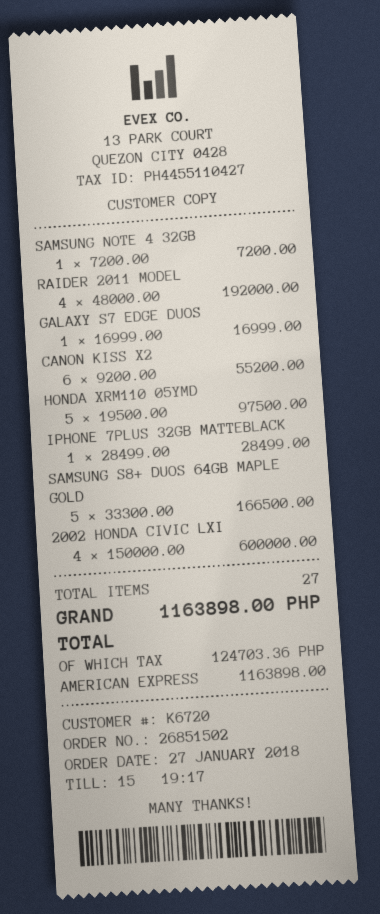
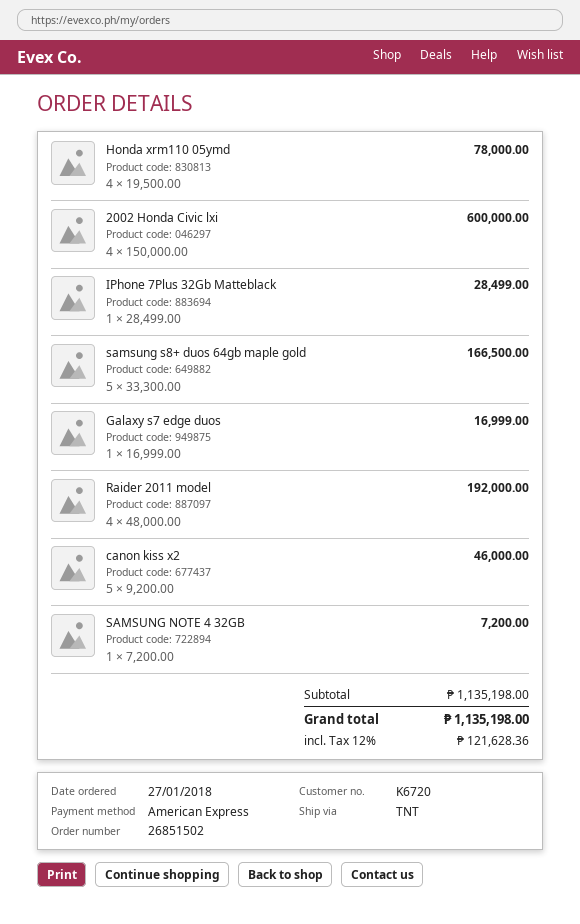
CANON KISS X2: 6 x 9200.00 = 55200.00 -> 5 x 9200.00 = 46000.00
HONDA XRM110 05YMD: 5 x 19500.00 = 97500.00 -> 4 x 19500.00 = 78000.00
tax: 124703.36 -> 121628.36
total: 1163898.00 -> 1135198.00

